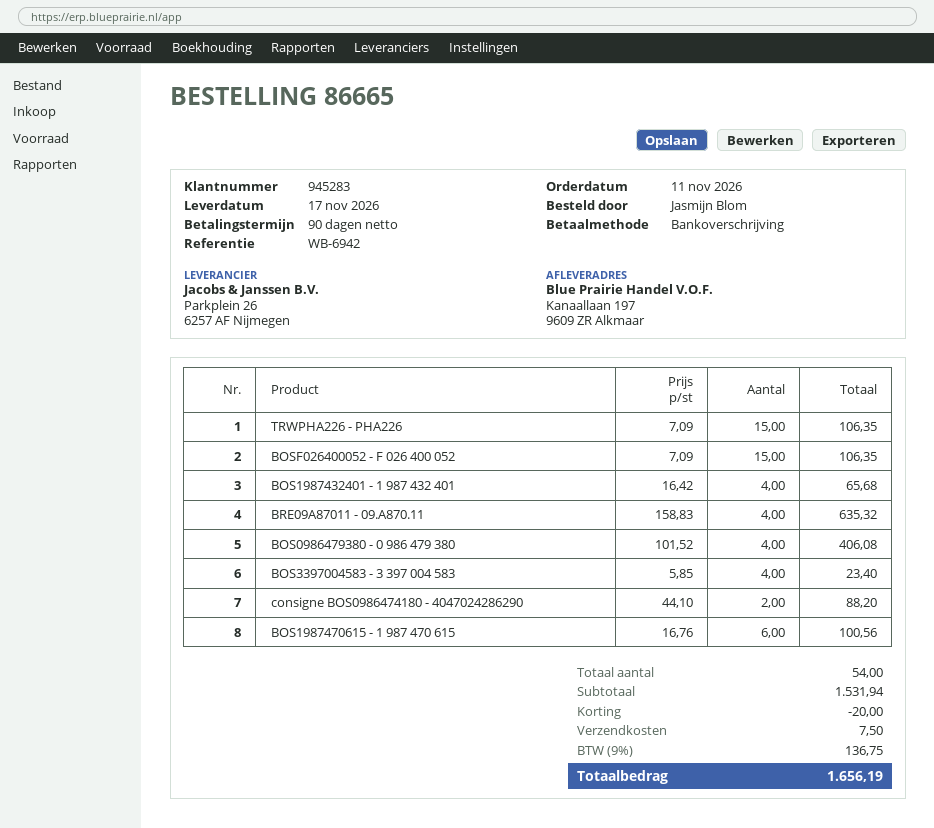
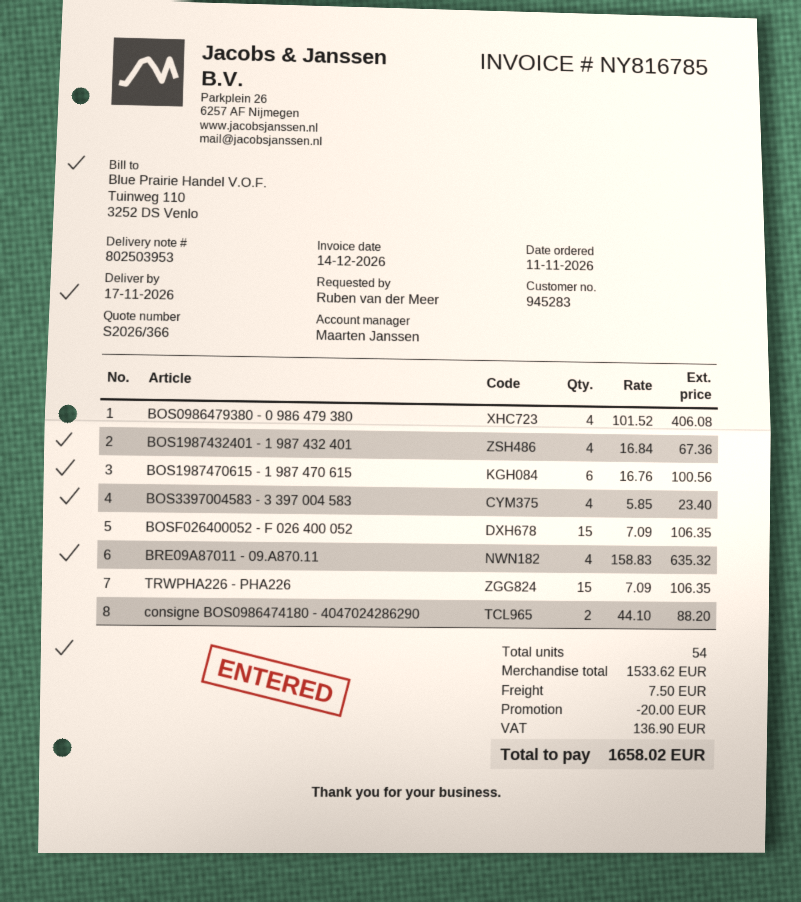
ordered by: Jasmijn Blom -> Ruben van der Meer
BOS1987432401 - 1 987 432 401: 4 x 16.42 = 65.68 -> 4 x 16.84 = 67.36
subtotal: 1531.94 -> 1533.62
tax: 136.75 -> 136.90
total: 1656.19 -> 1658.02

